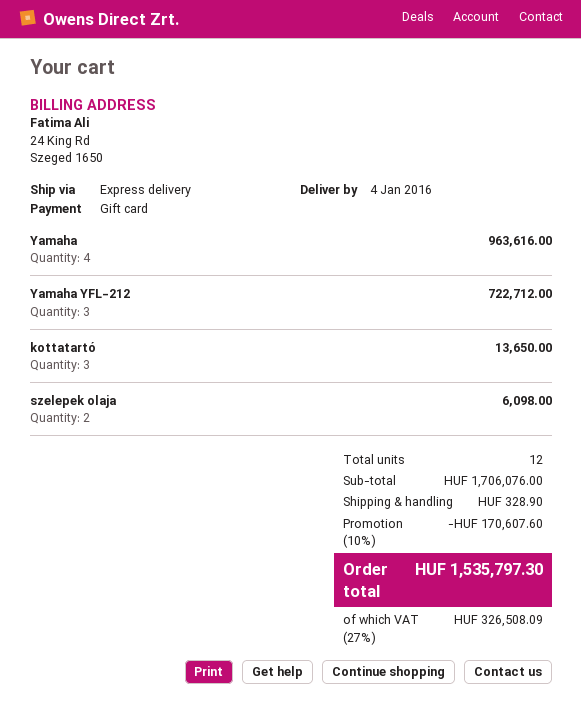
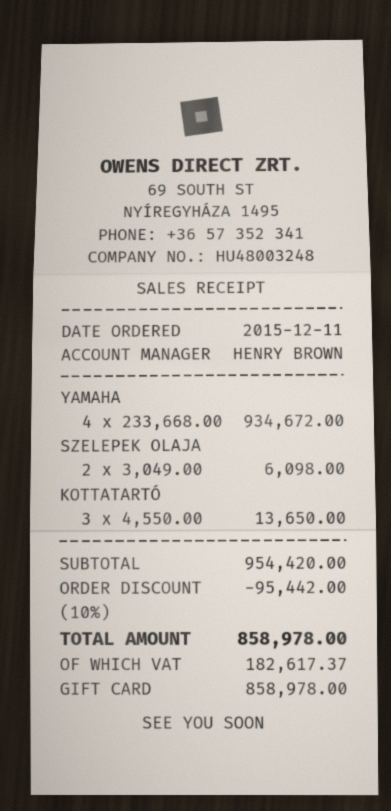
Yamaha: 4 for 963616.00 -> 4 for 934672.00
Yamaha YFL-212: 3 for 722712.00 -> none
subtotal: 1706076.00 -> 954420.00
discount: 10% = 170607.60 -> 10% = 95442.00
shipping: 328.90 -> none
tax: 326508.09 -> 182617.37
total: 1535797.30 -> 858978.00

